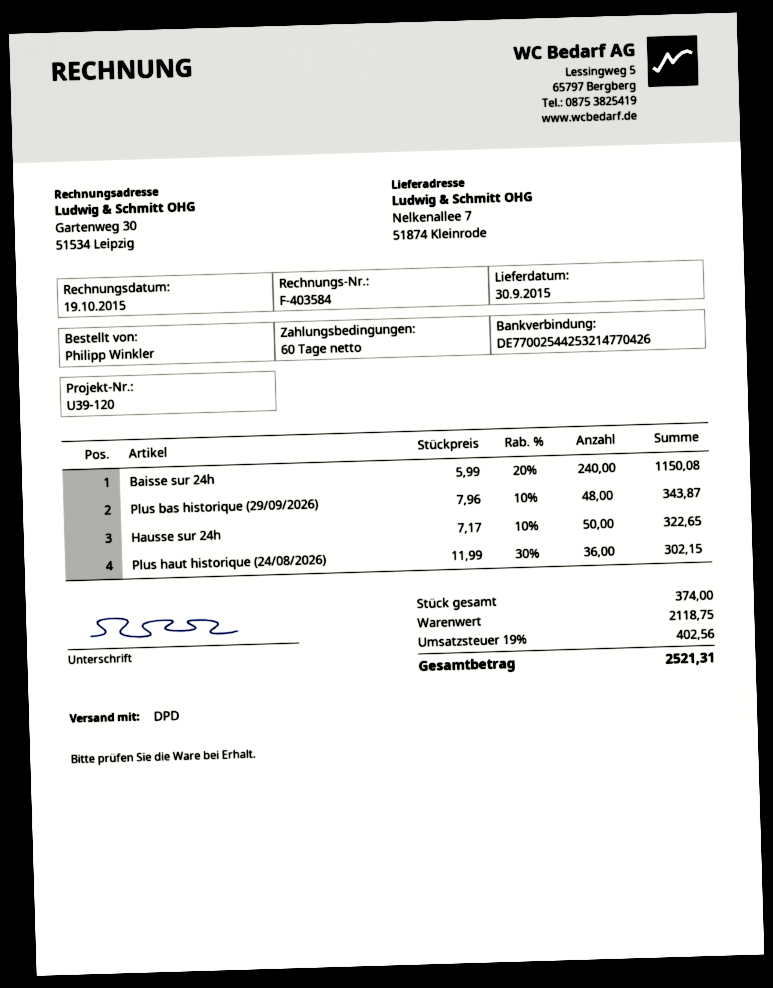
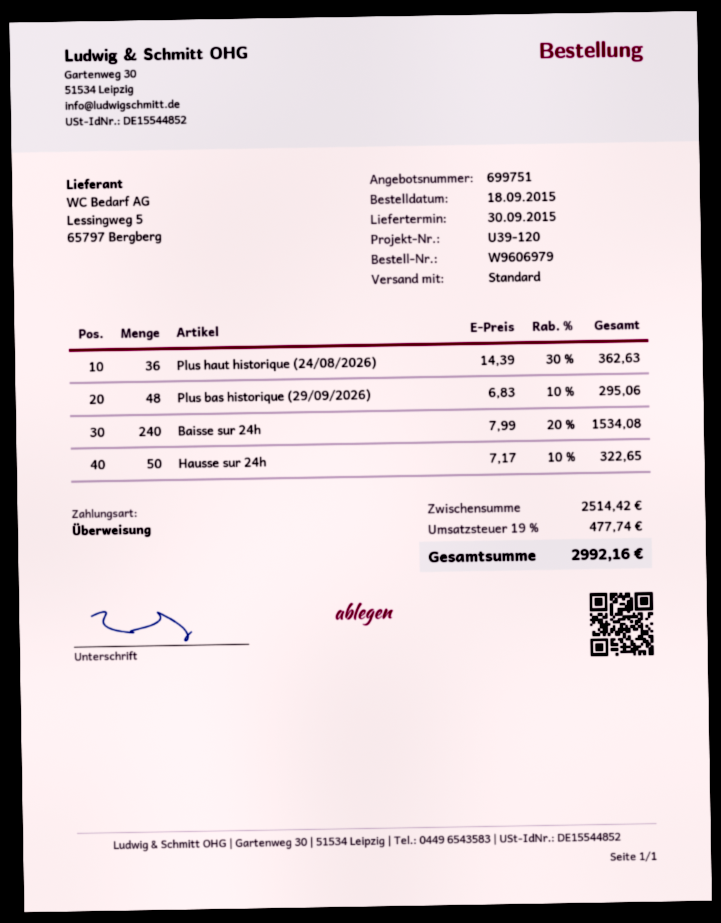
shipping method: DPD -> standard
Baisse sur 24h: 240 x 5.99 - 20% = 1150.08 -> 240 x 7.99 - 20% = 1534.08
Plus bas historique (29/09/2026): 48 x 7.96 - 10% = 343.87 -> 48 x 6.83 - 10% = 295.06
Plus haut historique (24/08/2026): 36 x 11.99 - 30% = 302.15 -> 36 x 14.39 - 30% = 362.63
subtotal: 2118.75 -> 2514.42
tax: 19% = 402.56 -> 19% = 477.74
total: 2521.31 -> 2992.16

